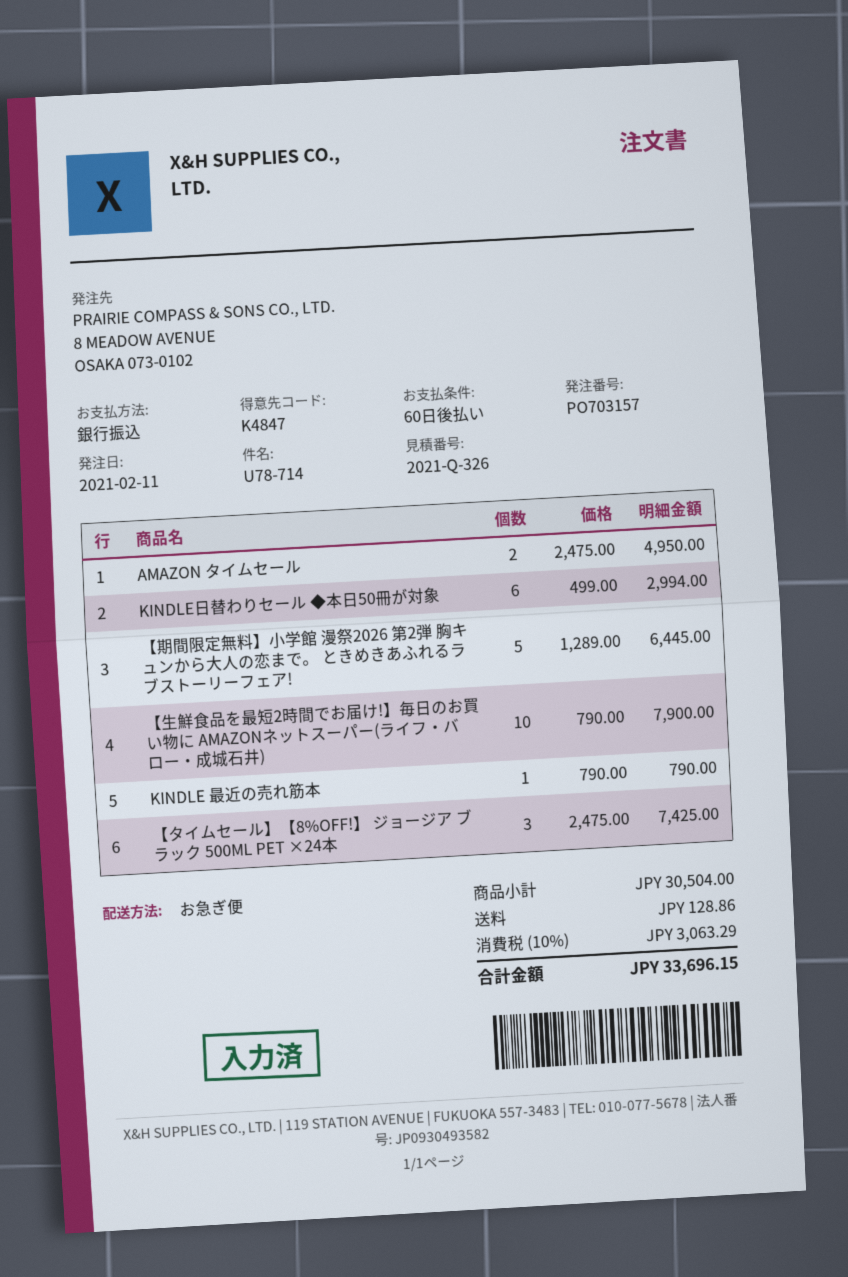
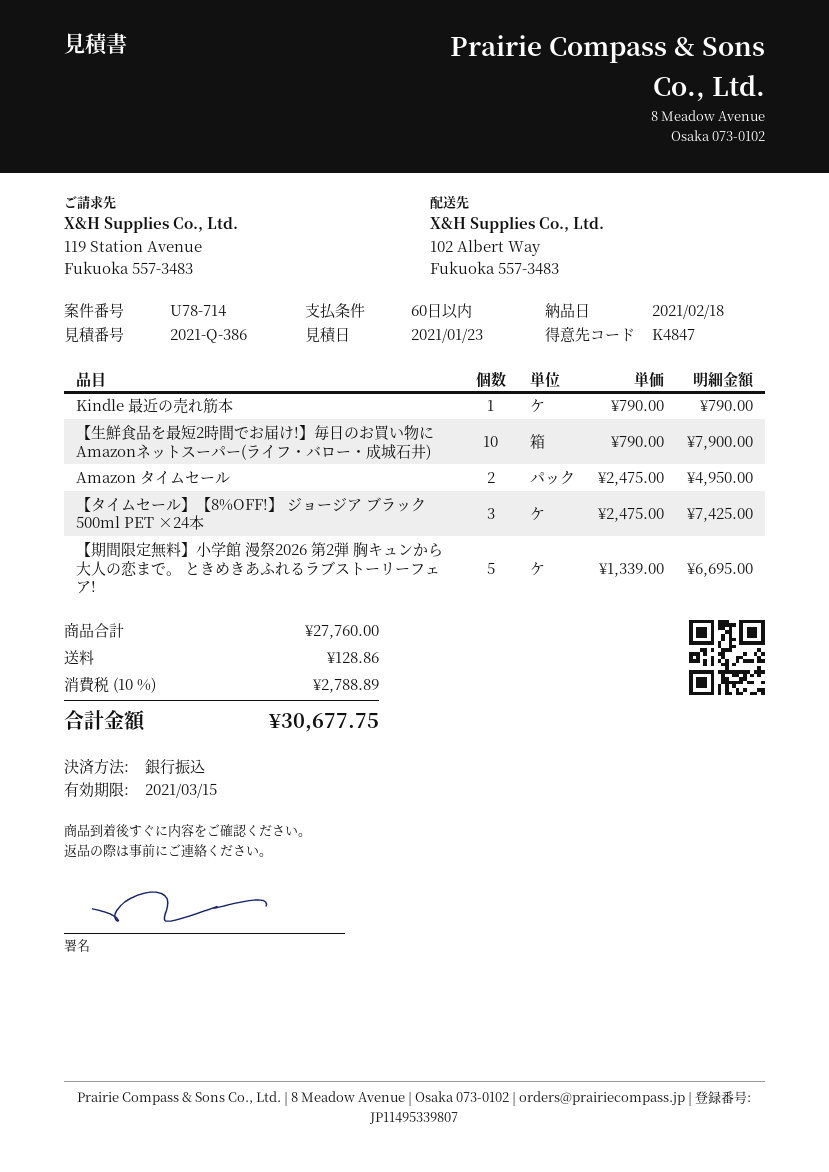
quote number: 2021-Q-326 -> 2021-Q-386
KINDLE日替わりセール ◆本日50冊が対象: 6 x 499.00 = 2994.00 -> none
【期間限定無料】小学館 漫祭2026 第2弾 胸キュンから大人の恋まで。 ときめきあふれるラブストーリーフェア!: 5 x 1289.00 = 6445.00 -> 5 x 1339.00 = 6695.00
subtotal: 30504.00 -> 27760.00
tax: 10% = 3063.29 -> 10% = 2788.89
total: 33696.15 -> 30677.75

